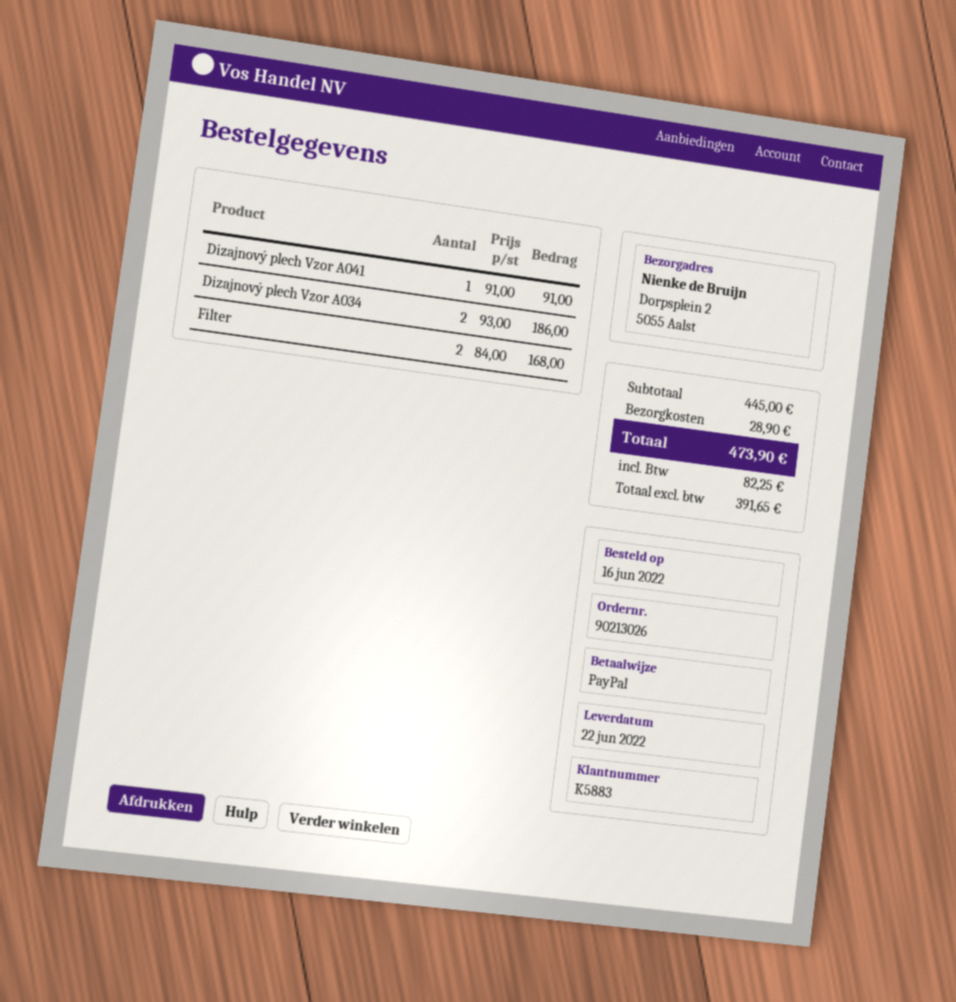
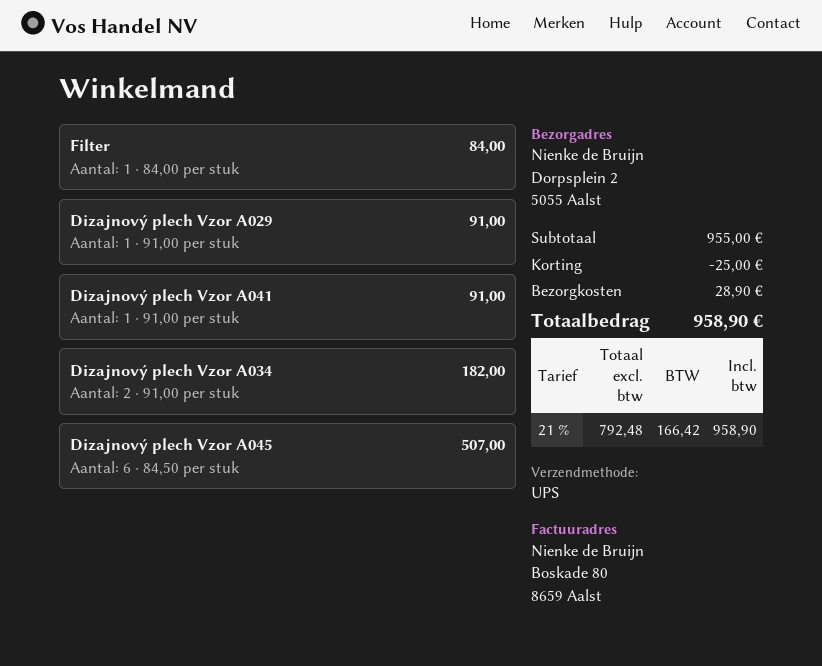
Dizajnový plech Vzor A034: 2 x 93.00 = 186.00 -> 2 x 91.00 = 182.00
Filter: 2 x 84.00 = 168.00 -> 1 x 84.00 = 84.00
Dizajnový plech Vzor A029: none -> 1 x 91.00 = 91.00
Dizajnový plech Vzor A045: none -> 6 x 84.50 = 507.00
subtotal: 445.00 -> 955.00
discount: none -> 25.00
net: 391.65 -> 792.48
tax: 82.25 -> 166.42
total: 473.90 -> 958.90

